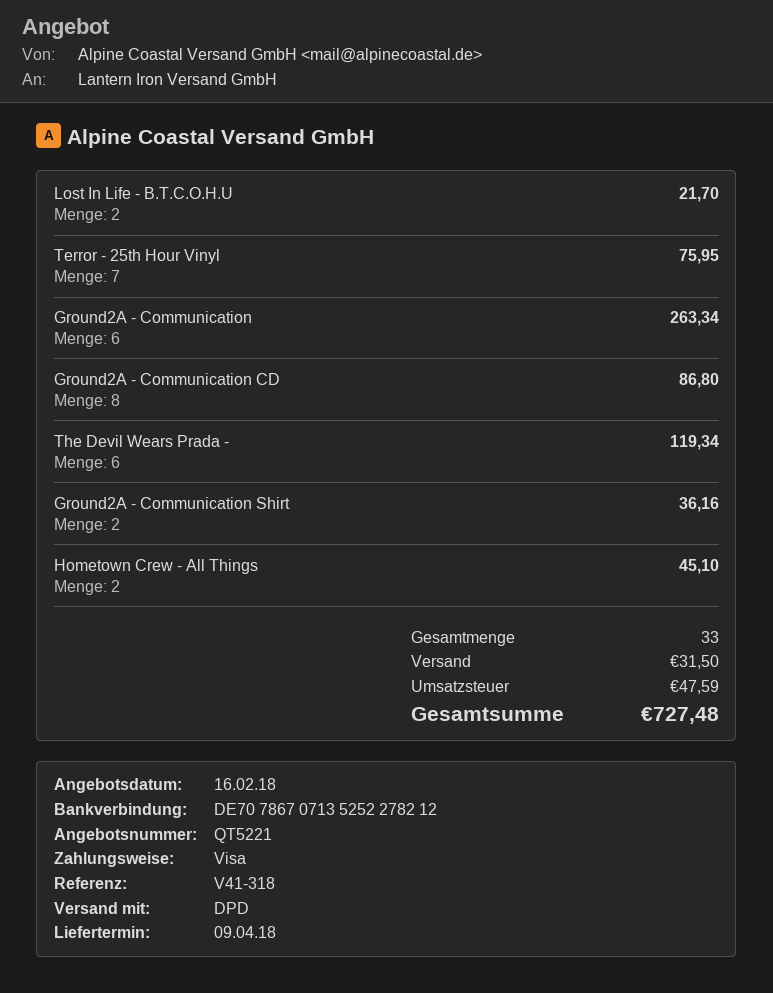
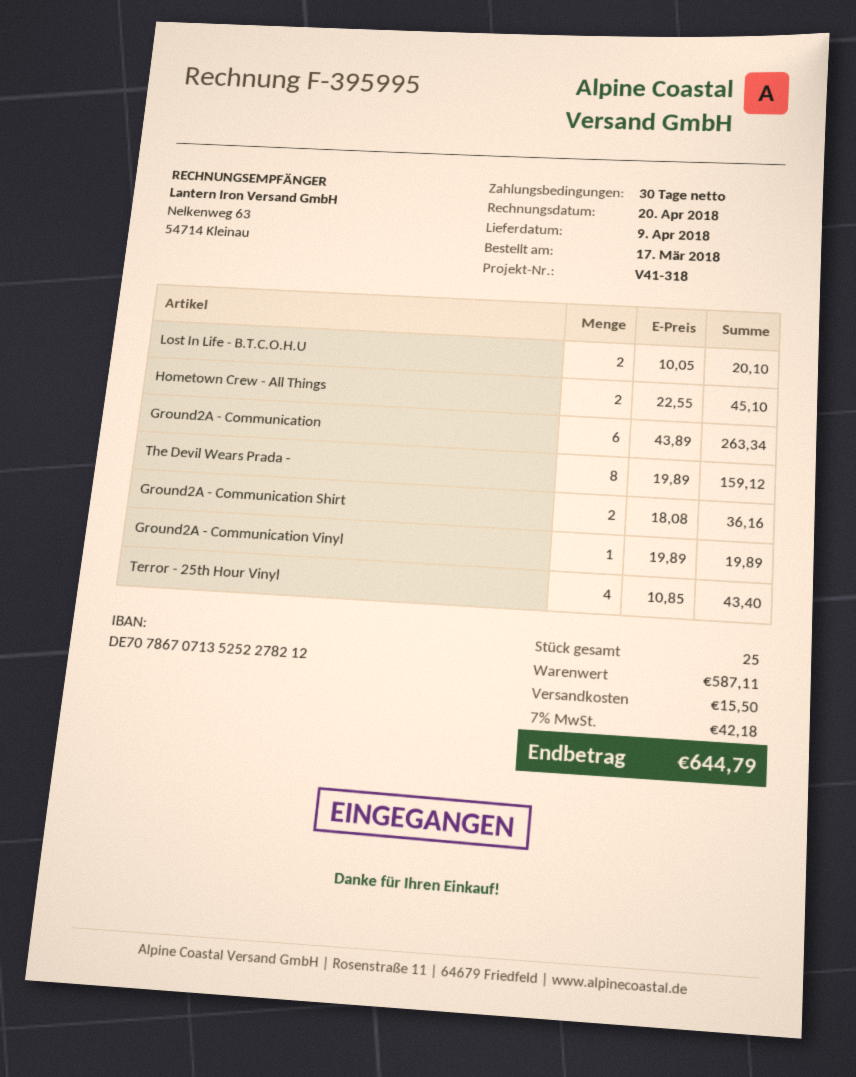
Lost In Life - B.T.C.O.H.U: 2 for 21.70 -> 2 for 20.10
Terror - 25th Hour Vinyl: 7 for 75.95 -> 4 for 43.40
Ground2A - Communication CD: 8 for 86.80 -> none
The Devil Wears Prada -: 6 for 119.34 -> 8 for 159.12
Ground2A - Communication Vinyl: none -> 1 for 19.89
total quantity: 33 -> 25
shipping: 31.50 -> 15.50
tax: 47.59 -> 42.18
total: 727.48 -> 644.79

